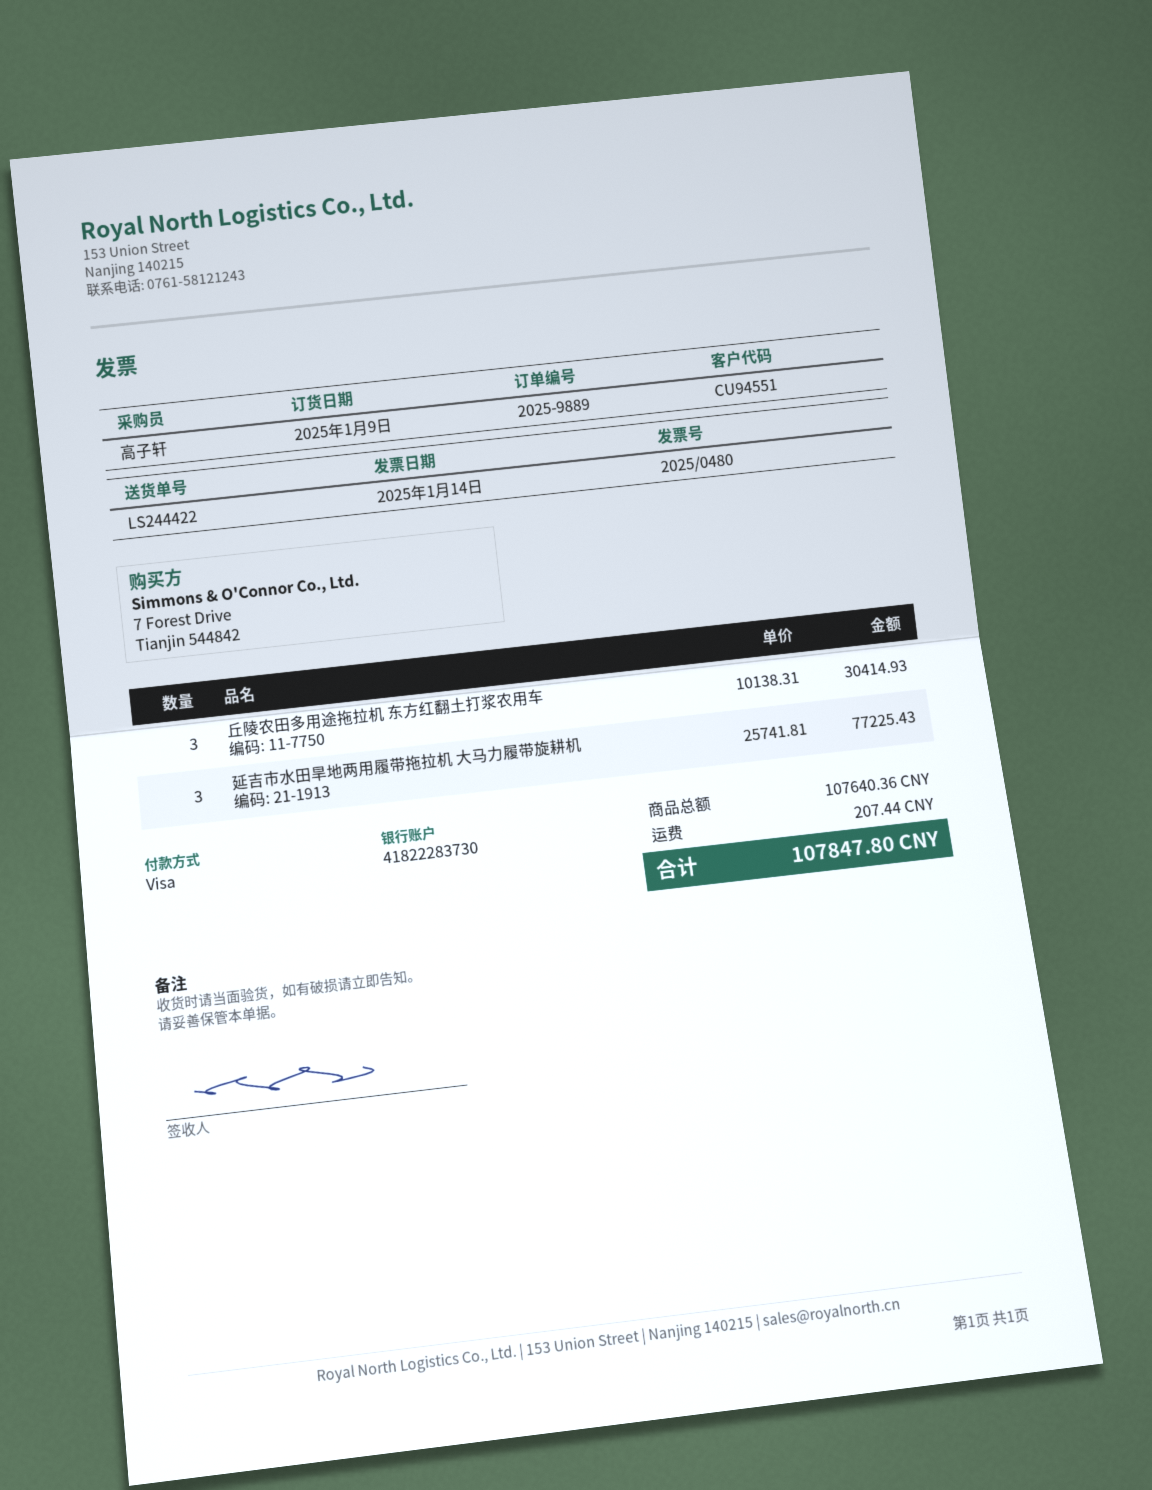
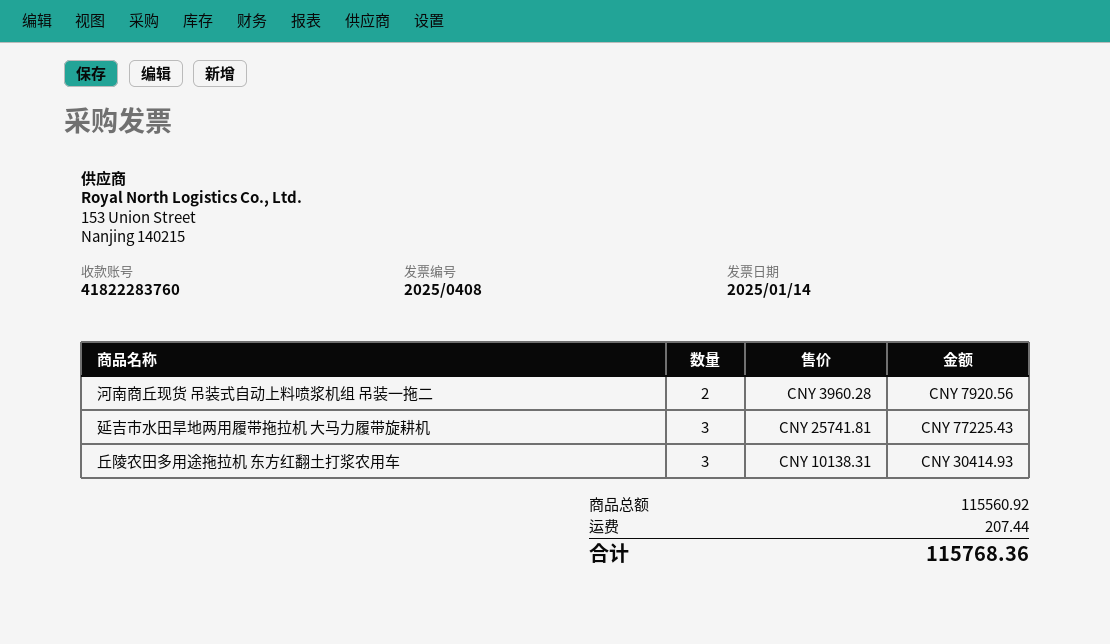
invoice number: 2025/0480 -> 2025/0408
bank account: 41822283730 -> 41822283760
河南商丘现货 吊装式自动上料喷浆机组 吊装一拖二: none -> 2 x 3960.28 = 7920.56
subtotal: 107640.36 -> 115560.92
total: 107847.80 -> 115768.36

